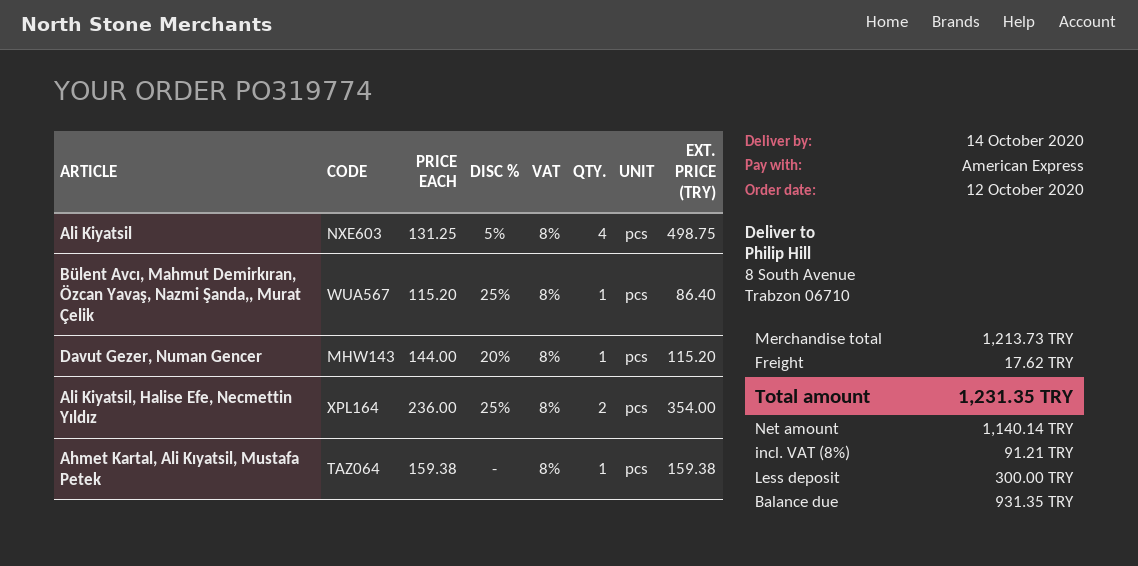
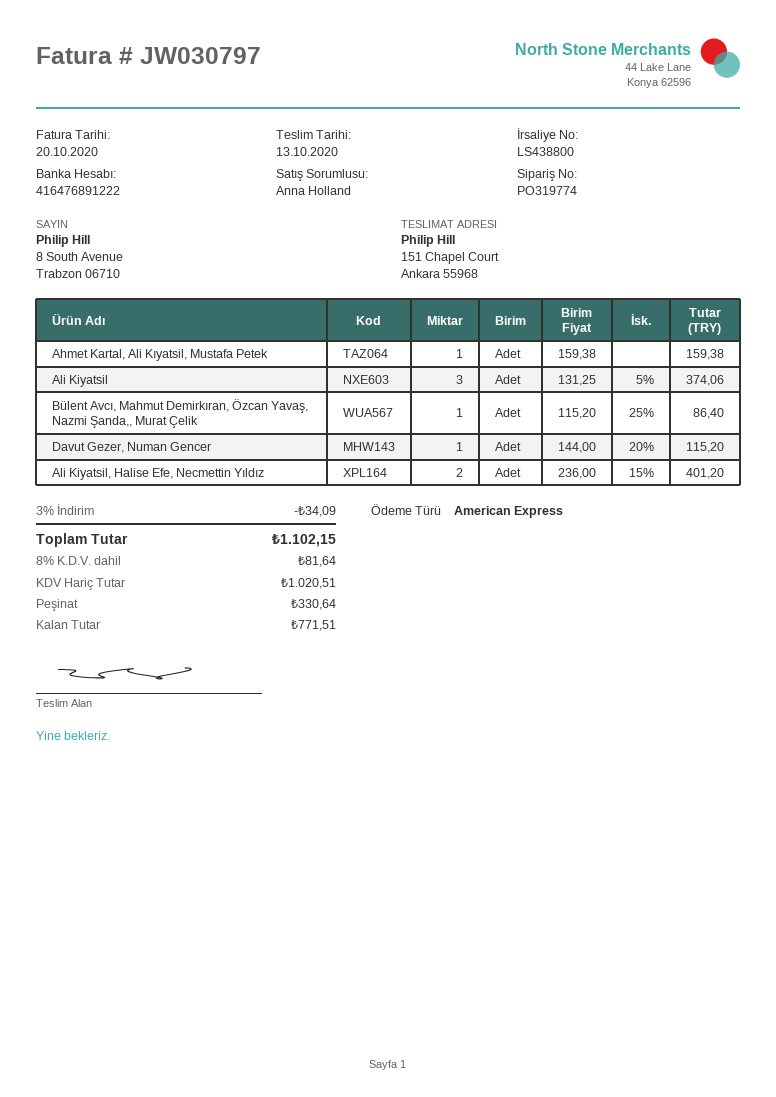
delivery date: 2020-10-14 -> 2020-10-13
ship to: 8 South Avenue, Trabzon 06710 -> 151 Chapel Court, Ankara 55968
Ali Kiyatsil: 4 x 131.25 - 5% = 498.75 -> 3 x 131.25 - 5% = 374.06
Ali Kiyatsil, Halise Efe, Necmettin Yıldız: 2 x 236.00 - 25% = 354.00 -> 2 x 236.00 - 15% = 401.20
discount: none -> 3% = 34.09
shipping: 17.62 -> none
net: 1140.14 -> 1020.51
tax: 8% = 91.21 -> 8% = 81.64
total: 1231.35 -> 1102.15
deposit: 300.00 -> 330.64
balance: 931.35 -> 771.51

